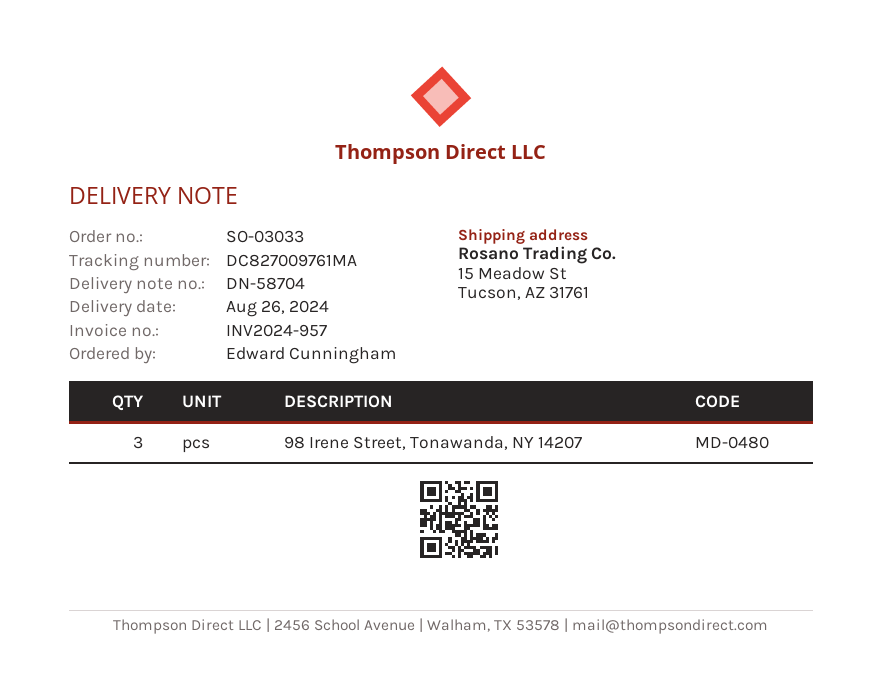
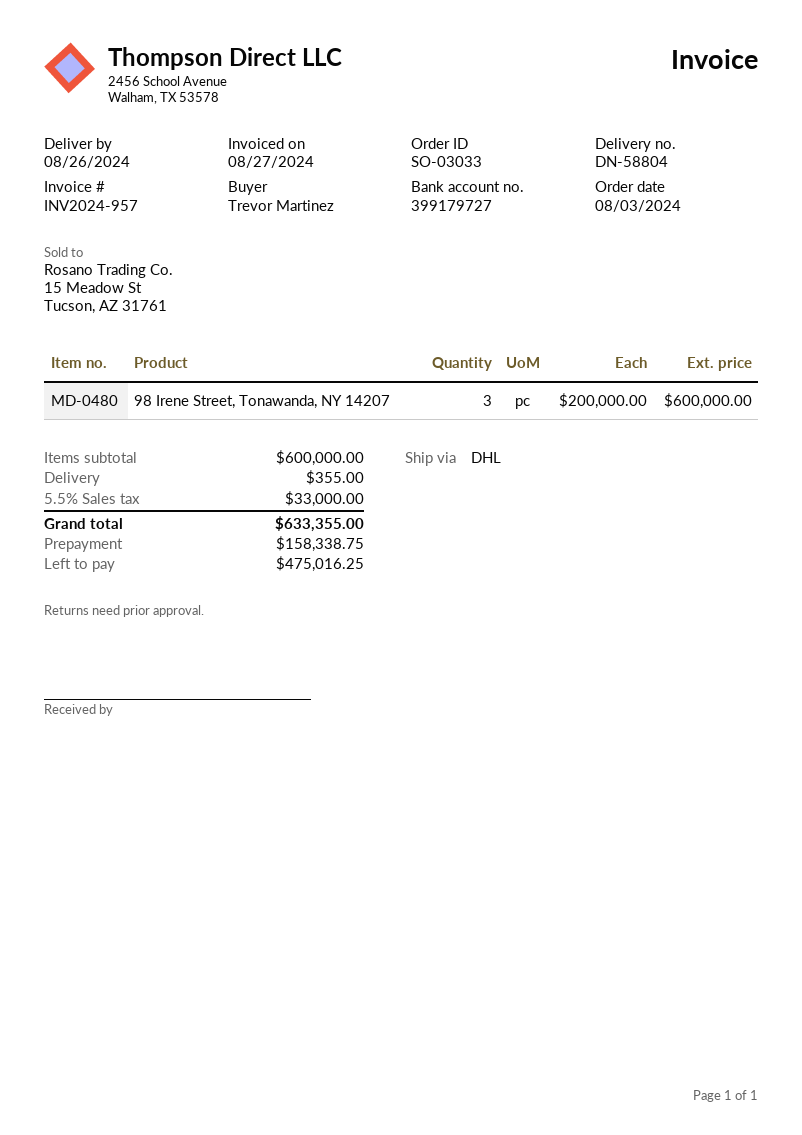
delivery note number: DN-58704 -> DN-58804
ordered by: Edward Cunningham -> Trevor Martinez

